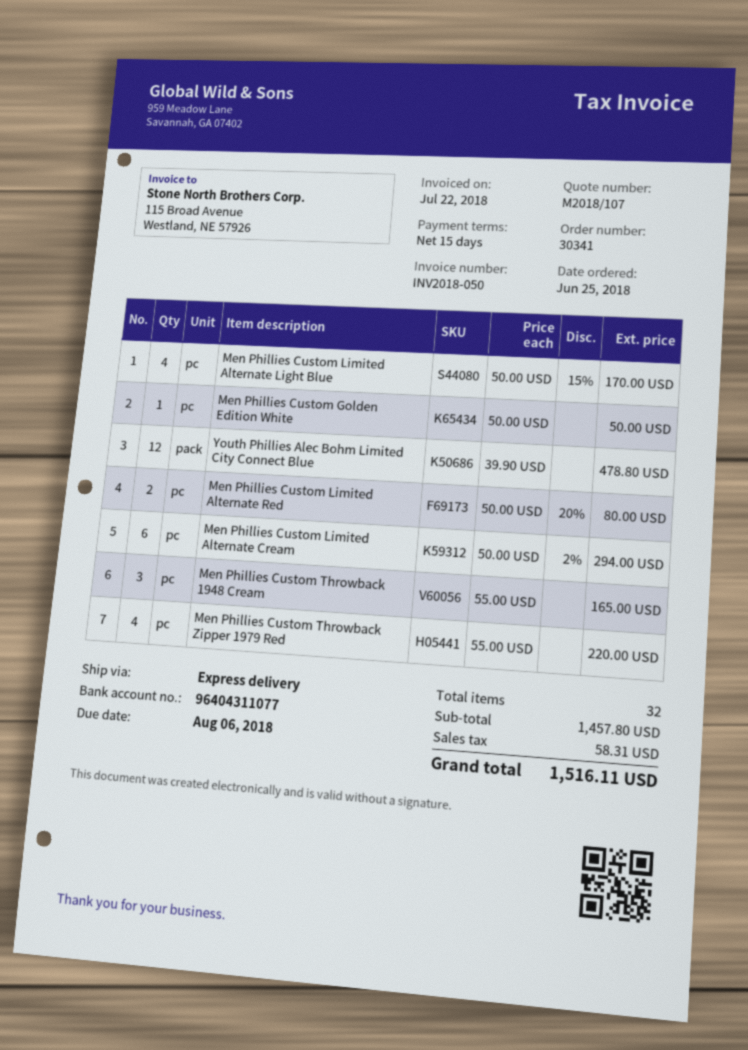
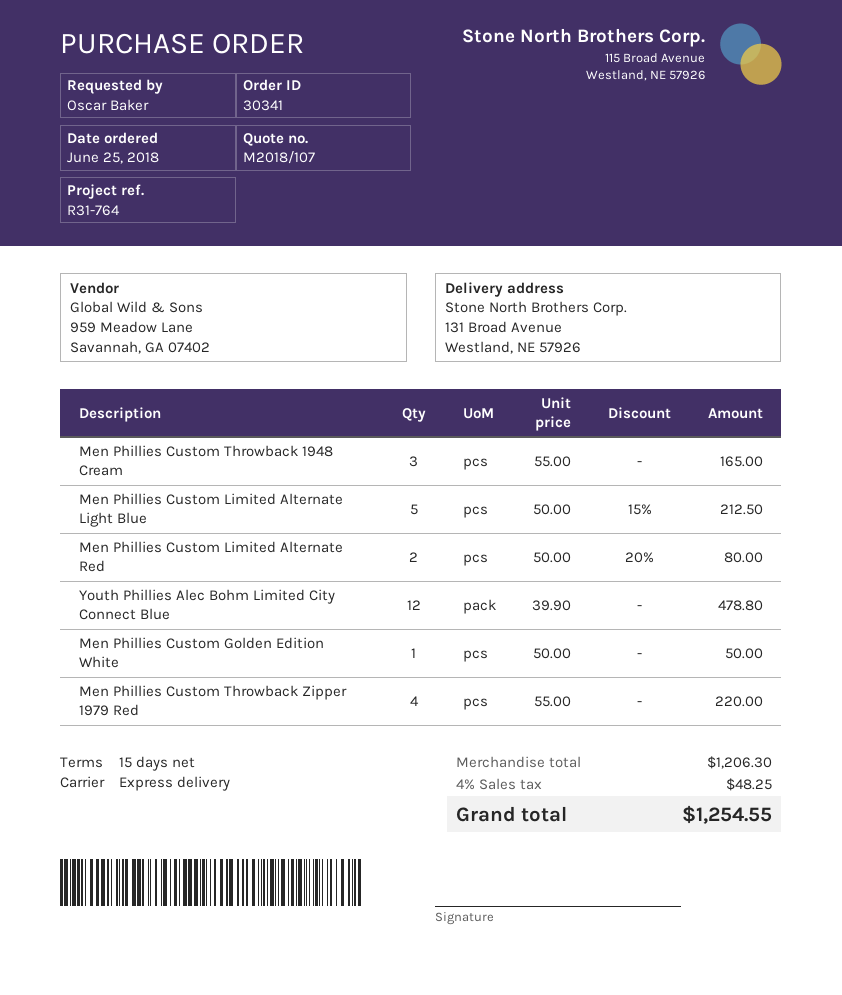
Men Phillies Custom Limited Alternate Light Blue: 4 x 50.00 - 15% = 170.00 -> 5 x 50.00 - 15% = 212.50
Men Phillies Custom Limited Alternate Cream: 6 x 50.00 - 2% = 294.00 -> none
subtotal: 1457.80 -> 1206.30
tax: 58.31 -> 48.25
total: 1516.11 -> 1254.55

